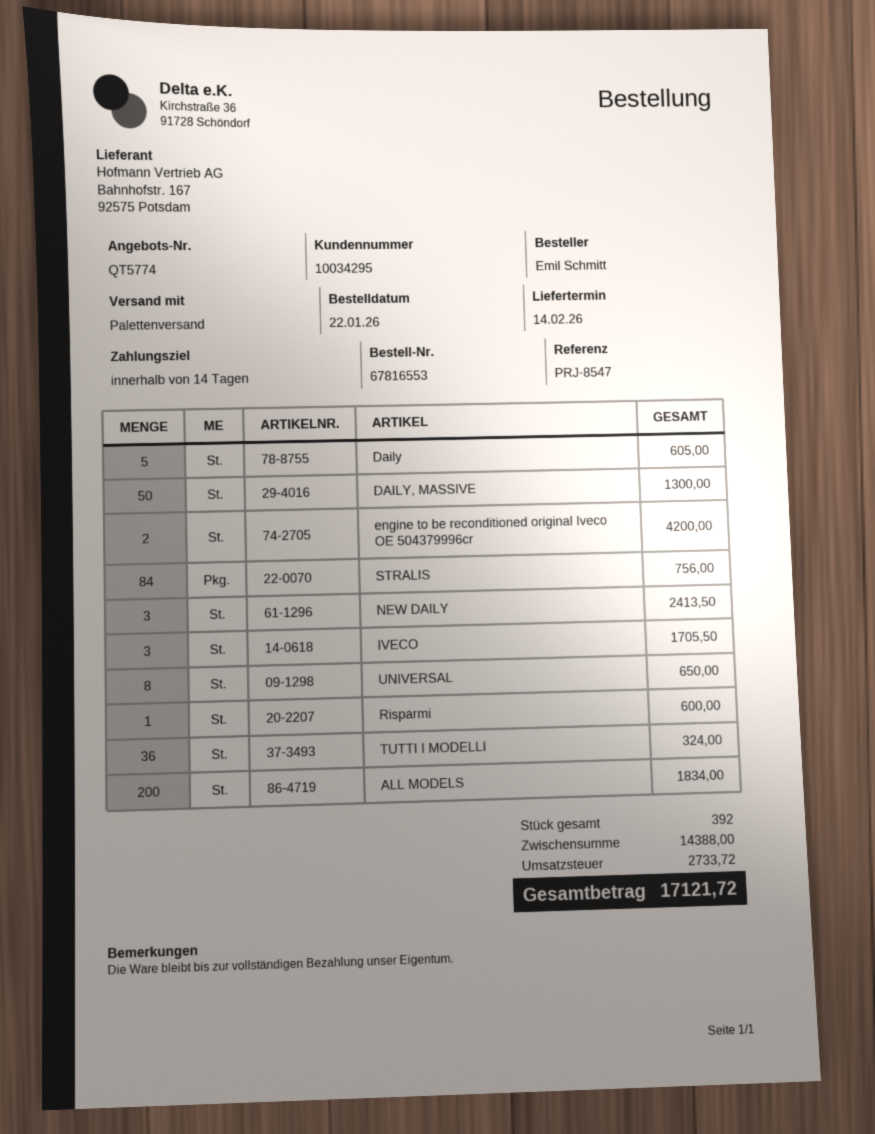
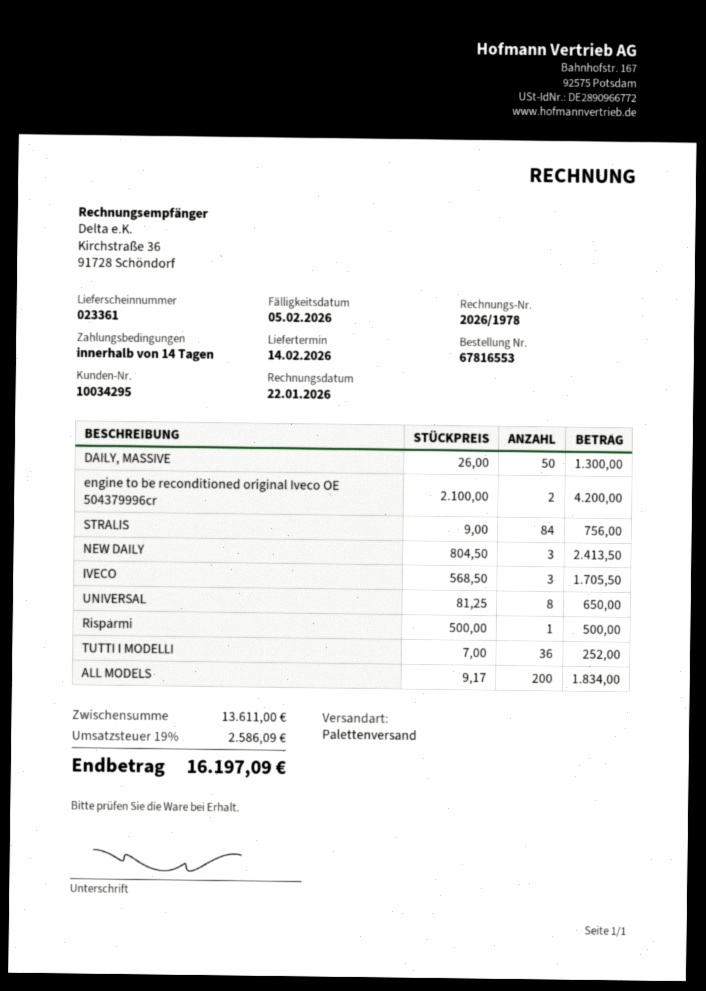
Daily: 5 for 605.00 -> none
Risparmi: 1 for 600.00 -> 1 for 500.00
TUTTI I MODELLI: 36 for 324.00 -> 36 for 252.00
subtotal: 14388.00 -> 13611.00
tax: 2733.72 -> 2586.09
total: 17121.72 -> 16197.09

